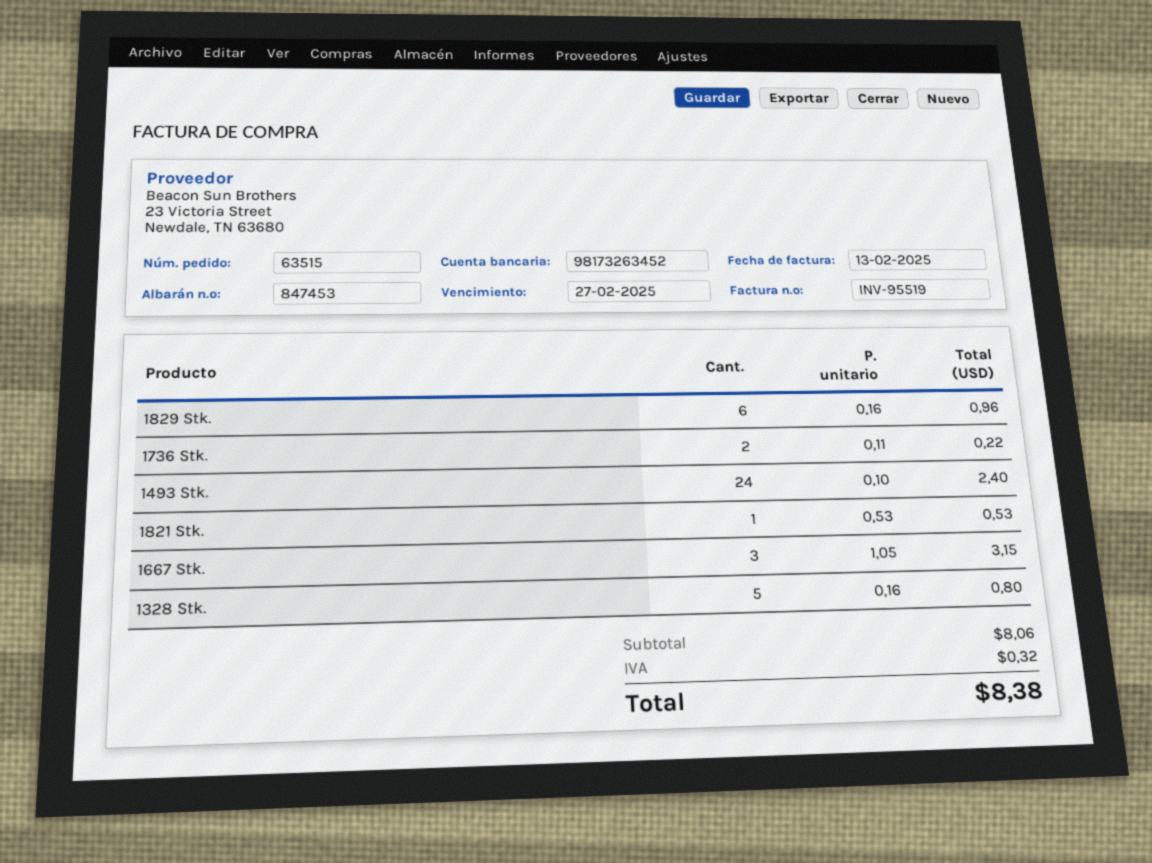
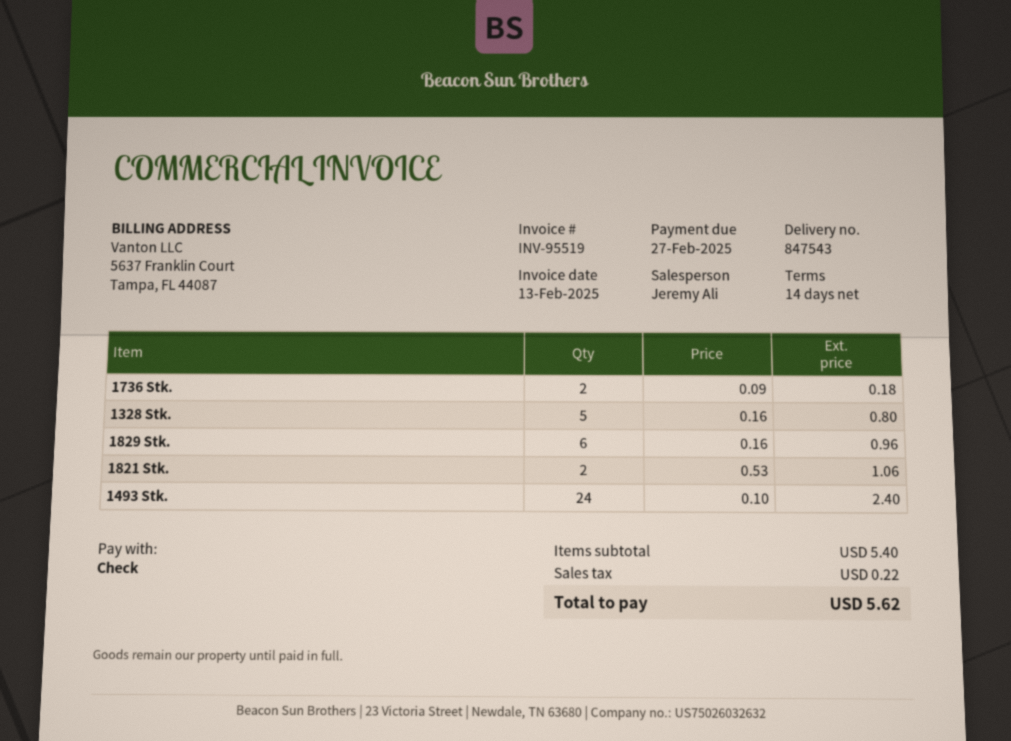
delivery note number: 847453 -> 847543
1736 Stk.: 2 x 0.11 = 0.22 -> 2 x 0.09 = 0.18
1821 Stk.: 1 x 0.53 = 0.53 -> 2 x 0.53 = 1.06
1667 Stk.: 3 x 1.05 = 3.15 -> none
subtotal: 8.06 -> 5.40
tax: 0.32 -> 0.22
total: 8.38 -> 5.62

